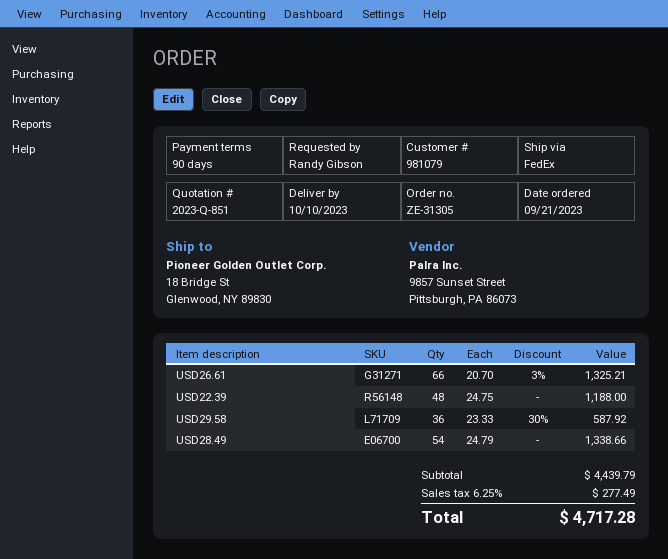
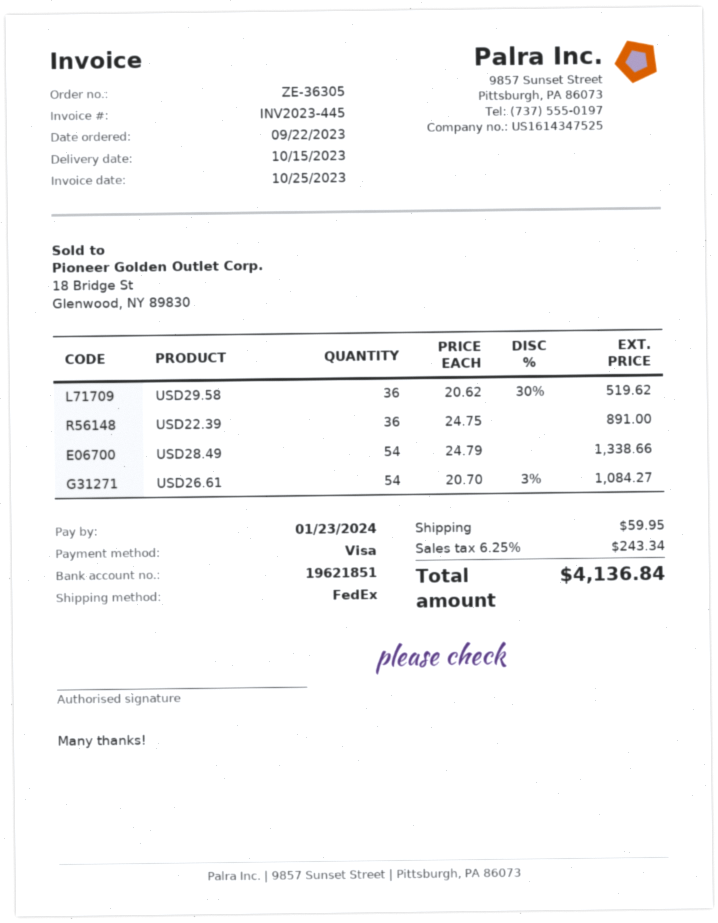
order number: ZE-31305 -> ZE-36305
order date: 2023-09-21 -> 2023-09-22
delivery date: 2023-10-10 -> 2023-10-15
USD26.61: 66 x 20.70 - 3% = 1325.21 -> 54 x 20.70 - 3% = 1084.27
USD22.39: 48 x 24.75 = 1188.00 -> 36 x 24.75 = 891.00
USD29.58: 36 x 23.33 - 30% = 587.92 -> 36 x 20.62 - 30% = 519.62
shipping: none -> 59.95
tax: 6.25% = 277.49 -> 6.25% = 243.34
total: 4717.28 -> 4136.84

